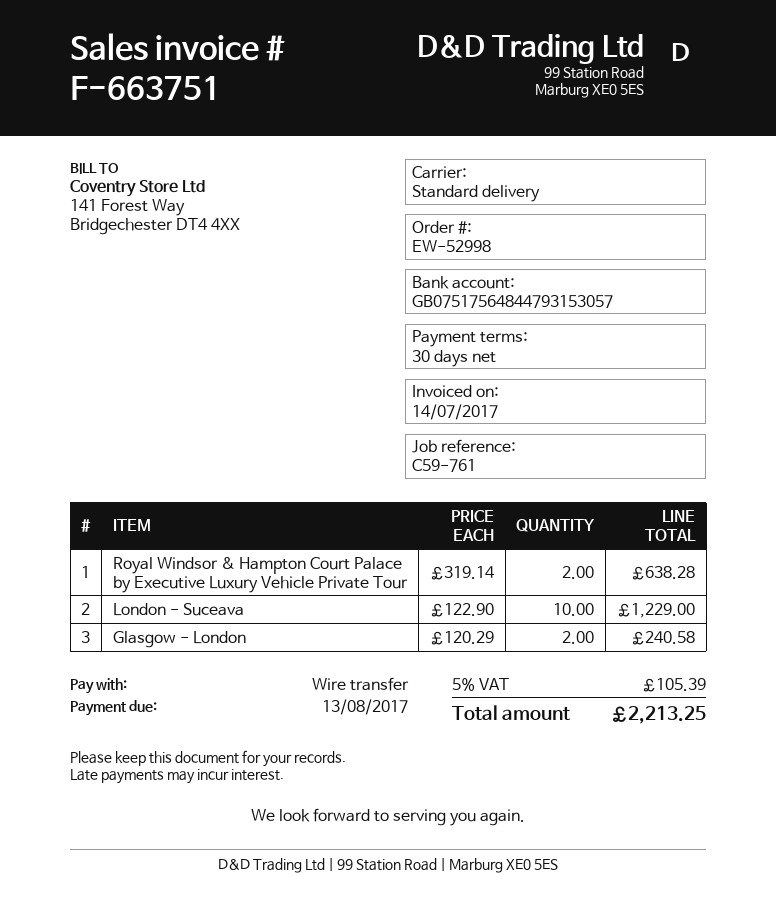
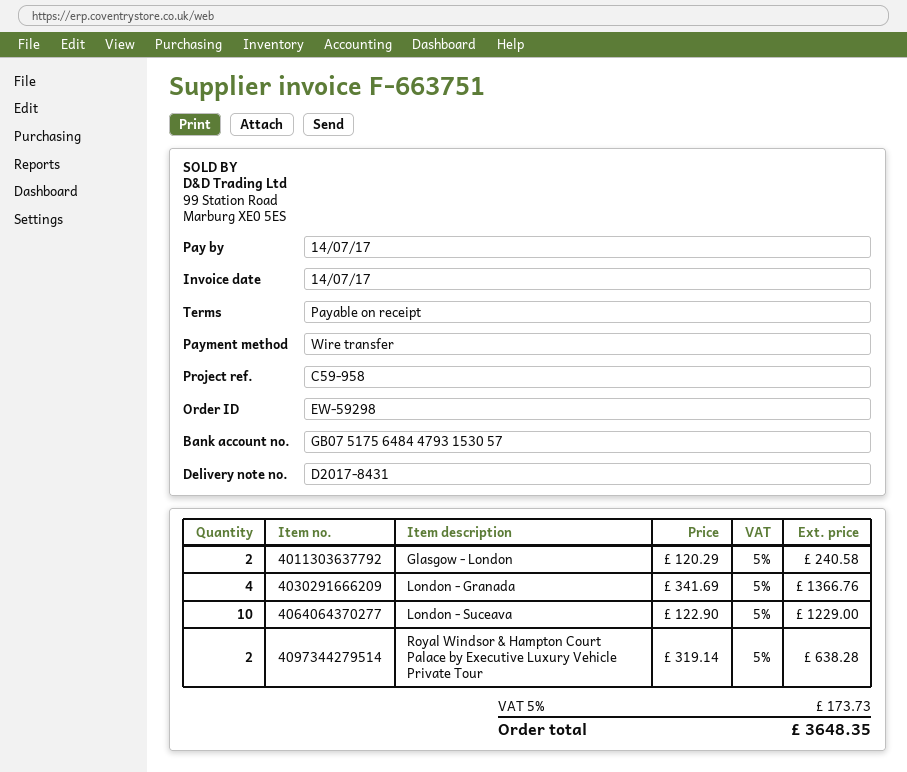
order number: EW-52998 -> EW-59298
payment terms: 30 days -> on receipt
due date: 2017-08-13 -> 2017-07-14
reference: C59-761 -> C59-958
London - Granada: none -> 4 x 341.69 = 1366.76
tax: 5% = 105.39 -> 5% = 173.73
total: 2213.25 -> 3648.35

